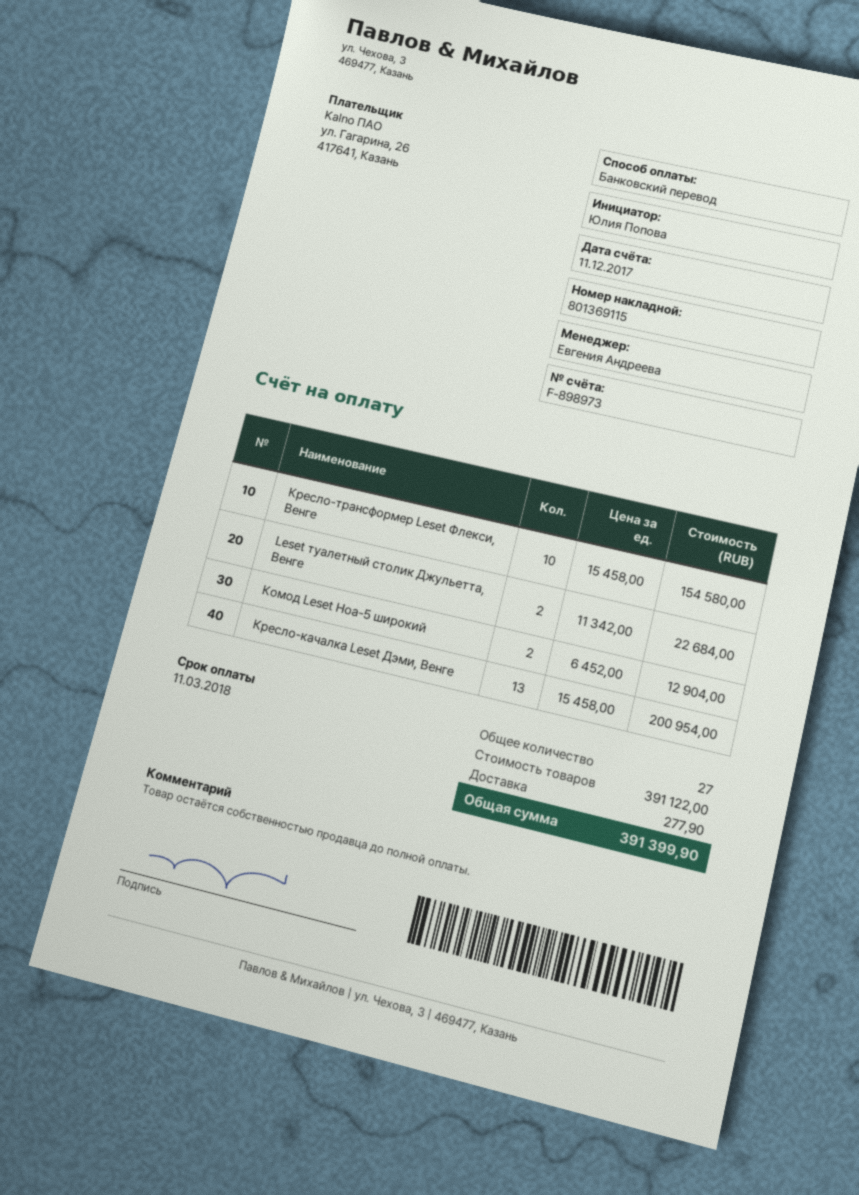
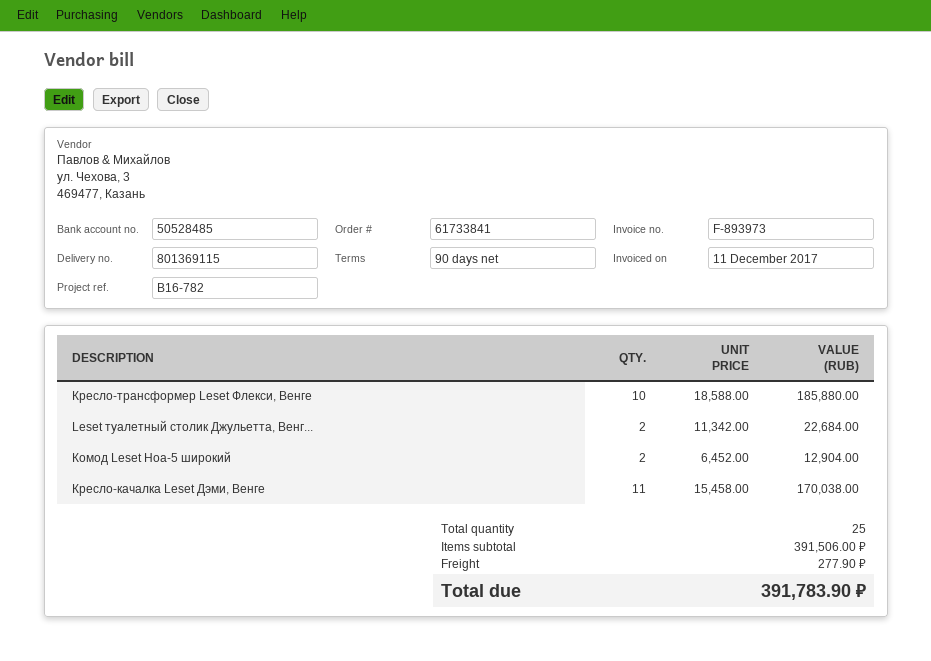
invoice number: F-898973 -> F-893973
Кресло-трансформер Leset Флекси, Венге: 10 x 15458.00 = 154580.00 -> 10 x 18588.00 = 185880.00
Кресло-качалка Leset Дэми, Венге: 13 x 15458.00 = 200954.00 -> 11 x 15458.00 = 170038.00
total quantity: 27 -> 25
subtotal: 391122.00 -> 391506.00
total: 391399.90 -> 391783.90

